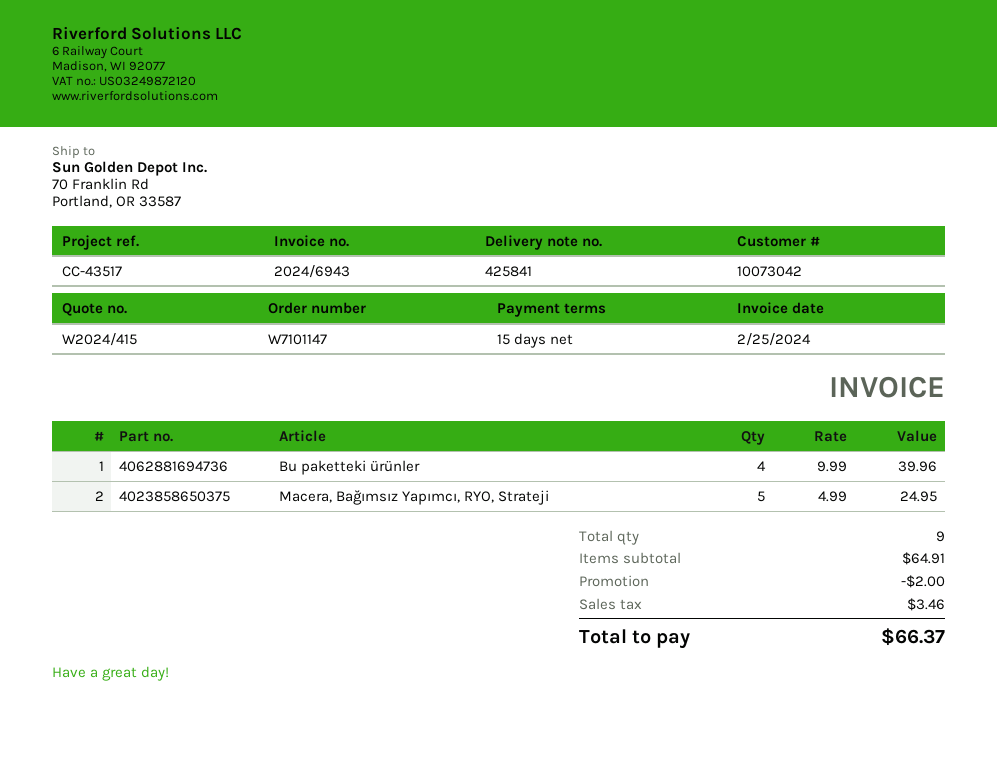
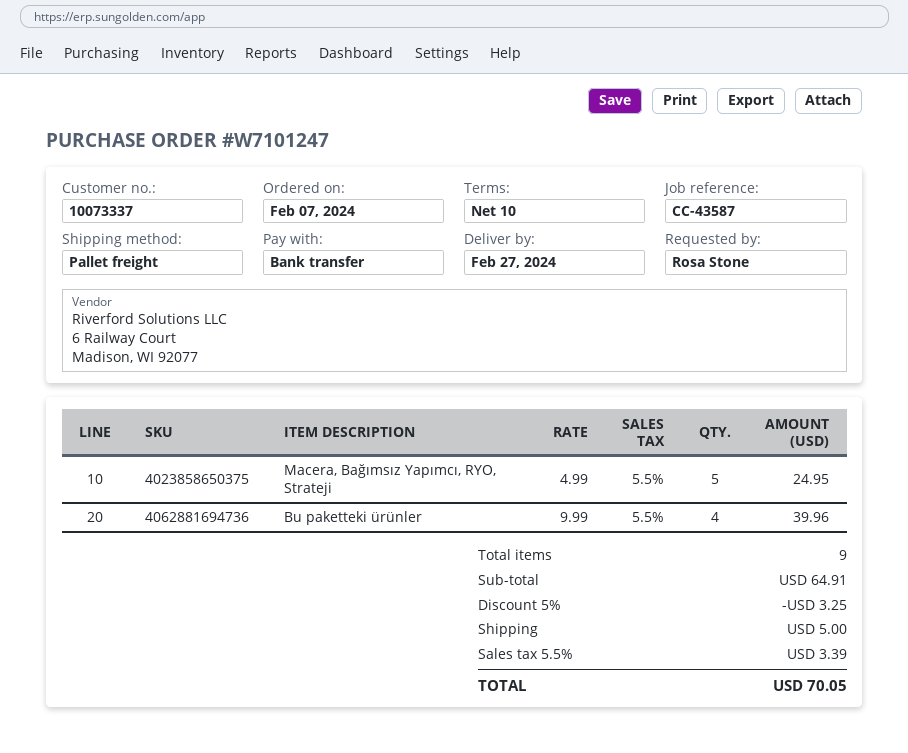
order number: W7101147 -> W7101247
payment terms: 15 days -> 10 days
customer number: 10073042 -> 10073337
reference: CC-43517 -> CC-43587
discount: 2.00 -> 3.25
shipping: none -> 5.00
tax: 3.46 -> 3.39
total: 66.37 -> 70.05

